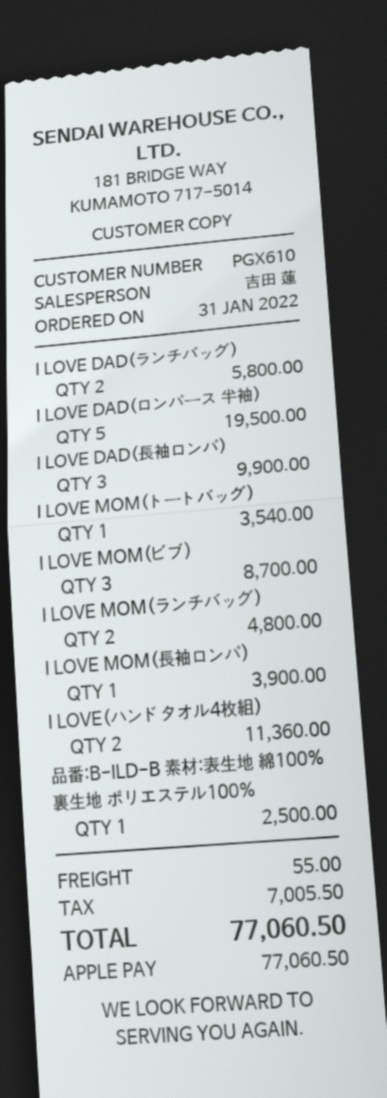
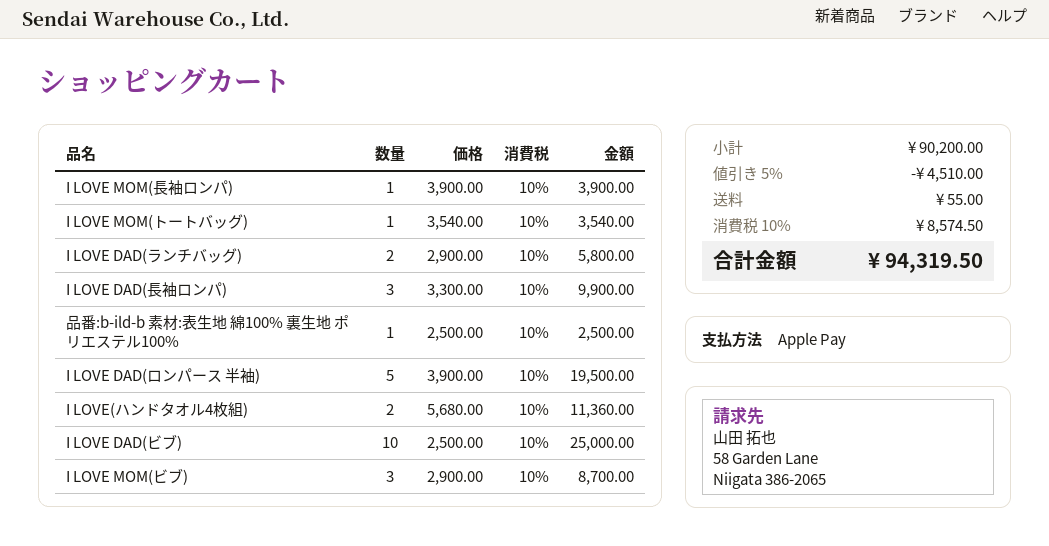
I LOVE MOM(ランチバッグ): 2 for 4800.00 -> none
I LOVE DAD(ビブ): none -> 10 for 25000.00
discount: none -> 5% = 4510.00
tax: 7005.50 -> 8574.50
total: 77060.50 -> 94319.50

